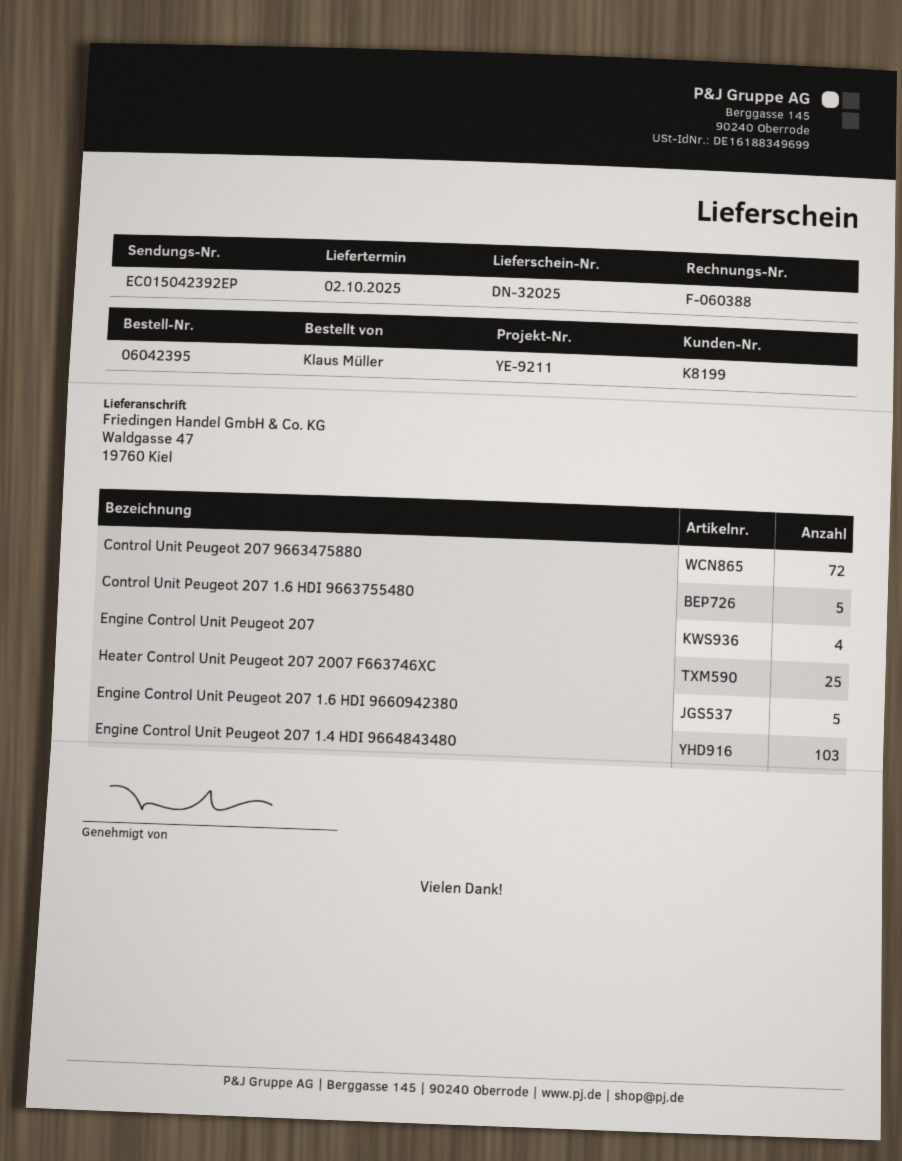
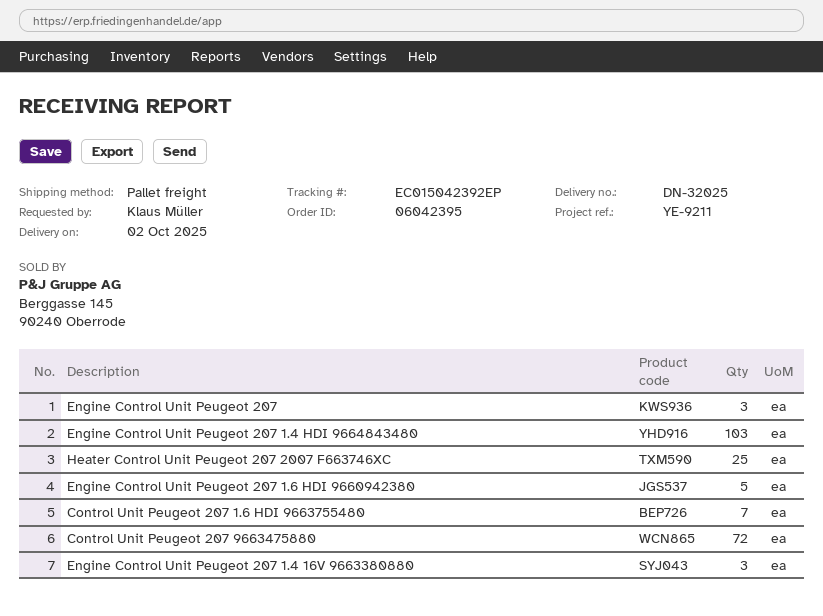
Control Unit Peugeot 207 1.6 HDI 9663755480: 5 -> 7
Engine Control Unit Peugeot 207: 4 -> 3
Engine Control Unit Peugeot 207 1.4 16V 9663380880: none -> 3

